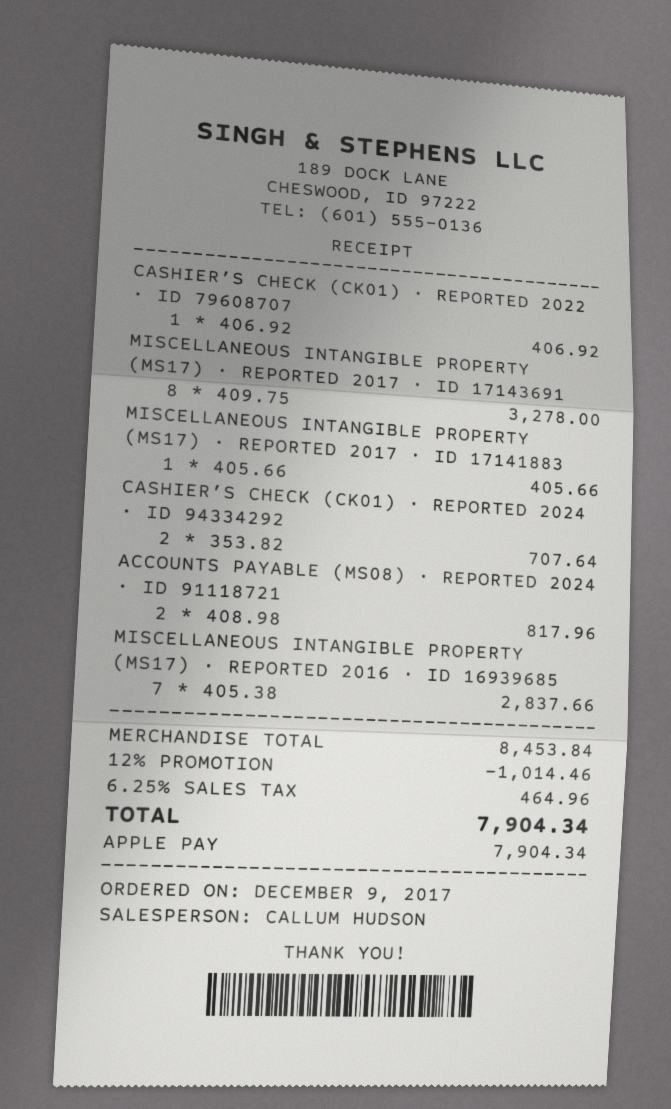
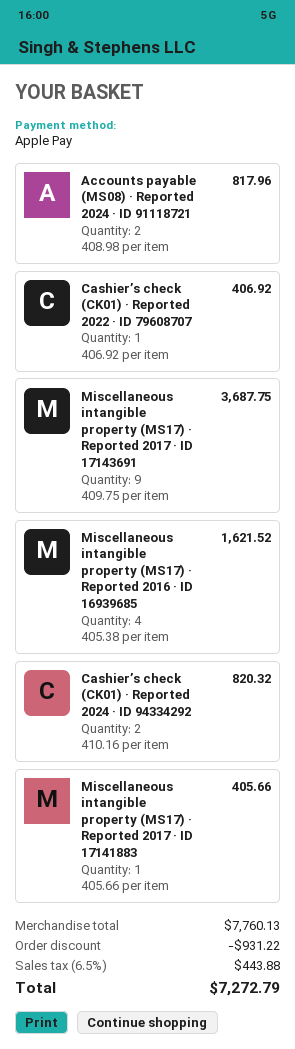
MISCELLANEOUS INTANGIBLE PROPERTY (MS17) · REPORTED 2017 · ID 17143691: 8 x 409.75 = 3278.00 -> 9 x 409.75 = 3687.75
CASHIER’S CHECK (CK01) · REPORTED 2024 · ID 94334292: 2 x 353.82 = 707.64 -> 2 x 410.16 = 820.32
MISCELLANEOUS INTANGIBLE PROPERTY (MS17) · REPORTED 2016 · ID 16939685: 7 x 405.38 = 2837.66 -> 4 x 405.38 = 1621.52
subtotal: 8453.84 -> 7760.13
discount: 1014.46 -> 931.22
tax: 6.25% = 464.96 -> 6.5% = 443.88
total: 7904.34 -> 7272.79

